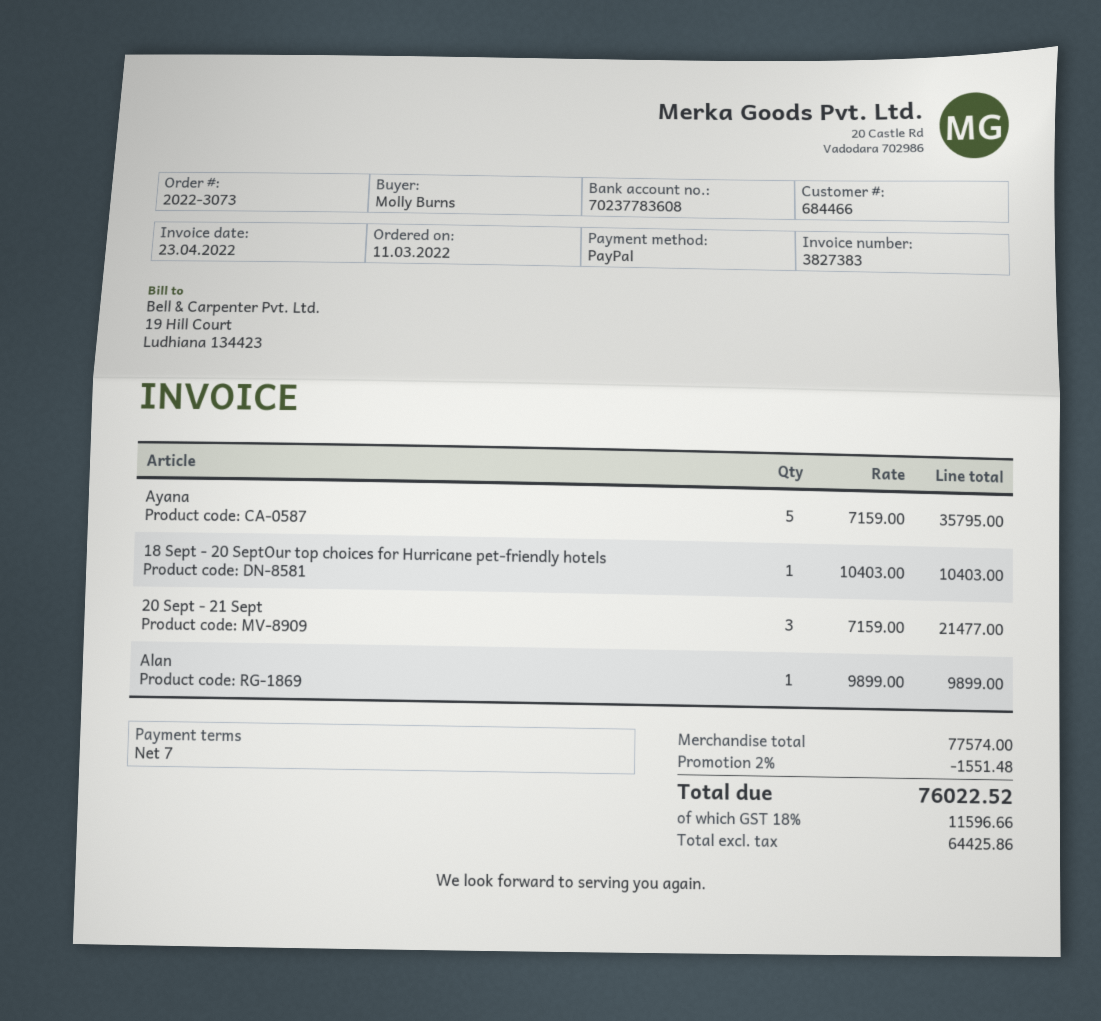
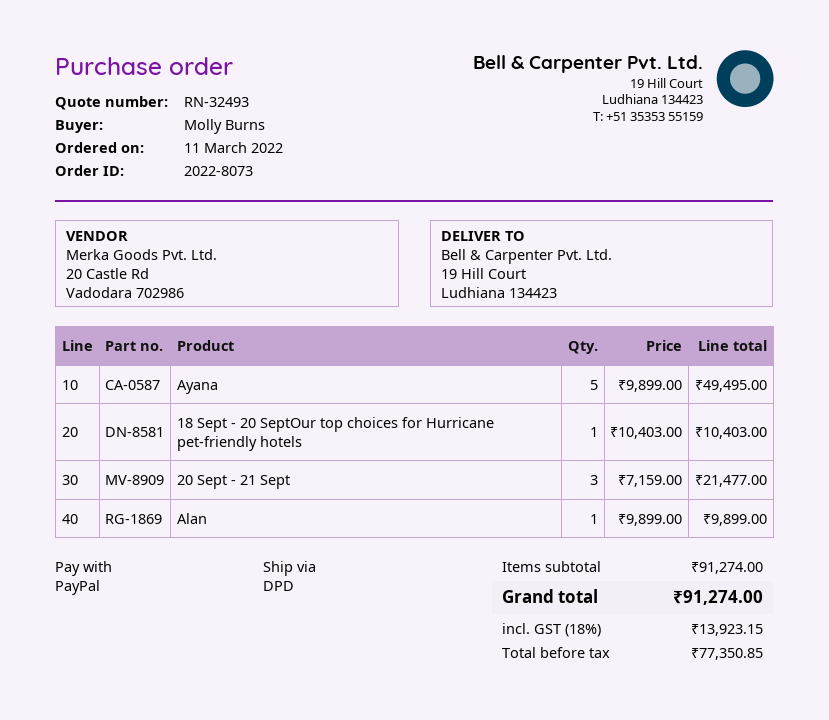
order number: 2022-3073 -> 2022-8073
Ayana: 5 x 7159.00 = 35795.00 -> 5 x 9899.00 = 49495.00
subtotal: 77574.00 -> 91274.00
discount: 2% = 1551.48 -> none
net: 64425.86 -> 77350.85
tax: 18% = 11596.66 -> 18% = 13923.15
total: 76022.52 -> 91274.00

